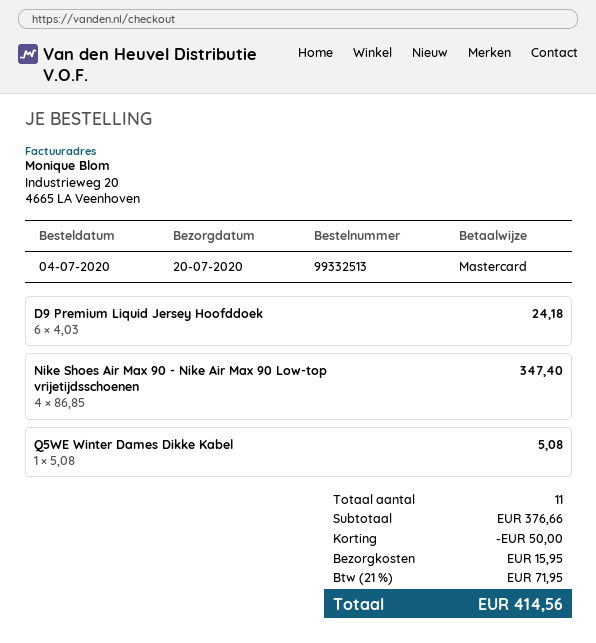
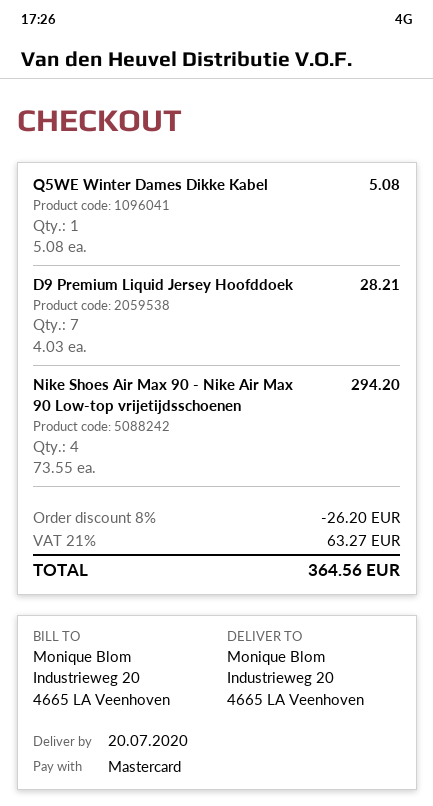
D9 Premium Liquid Jersey Hoofddoek: 6 x 4.03 = 24.18 -> 7 x 4.03 = 28.21
Nike Shoes Air Max 90 - Nike Air Max 90 Low-top vrijetijdsschoenen: 4 x 86.85 = 347.40 -> 4 x 73.55 = 294.20
discount: 50.00 -> 26.20
shipping: 15.95 -> none
tax: 21% = 71.95 -> 21% = 63.27
total: 414.56 -> 364.56

